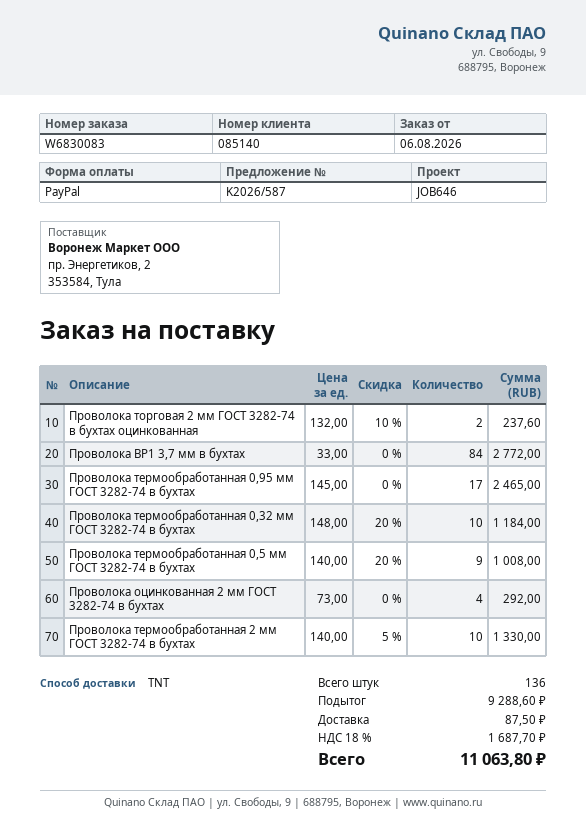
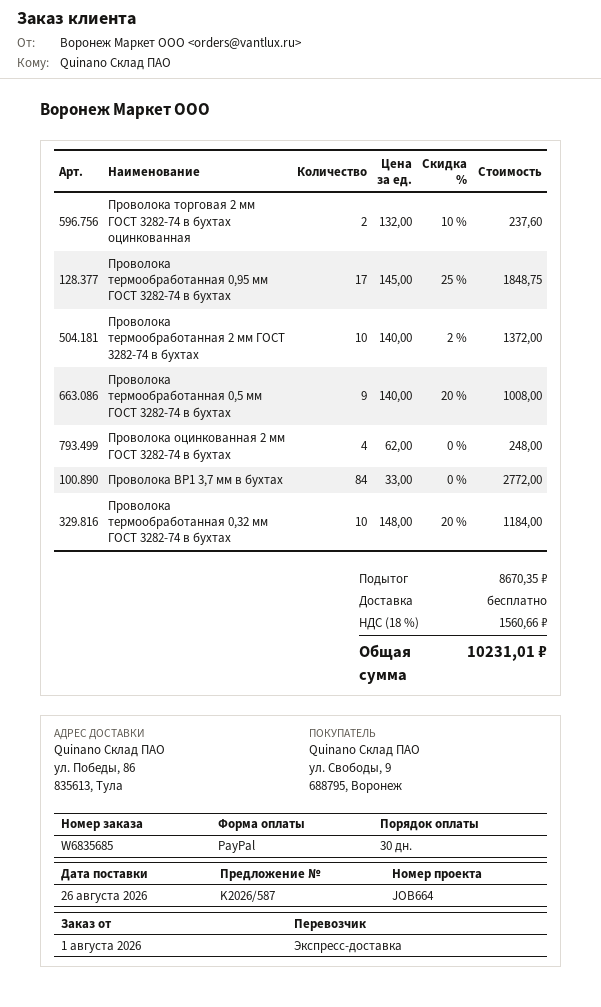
order number: W6830083 -> W6835685
order date: 2026-08-06 -> 2026-08-01
reference: JOB646 -> JOB664
shipping method: TNT -> express
Проволока термообработанная 0,95 мм ГОСТ 3282-74 в бухтах: 17 x 145.00 = 2465.00 -> 17 x 145.00 - 25% = 1848.75
Проволока оцинкованная 2 мм ГОСТ 3282-74 в бухтах: 4 x 73.00 = 292.00 -> 4 x 62.00 = 248.00
Проволока термообработанная 2 мм ГОСТ 3282-74 в бухтах: 10 x 140.00 - 5% = 1330.00 -> 10 x 140.00 - 2% = 1372.00
subtotal: 9288.60 -> 8670.35
shipping: 87.50 -> 0.00
tax: 18% = 1687.70 -> 18% = 1560.66
total: 11063.80 -> 10231.01

